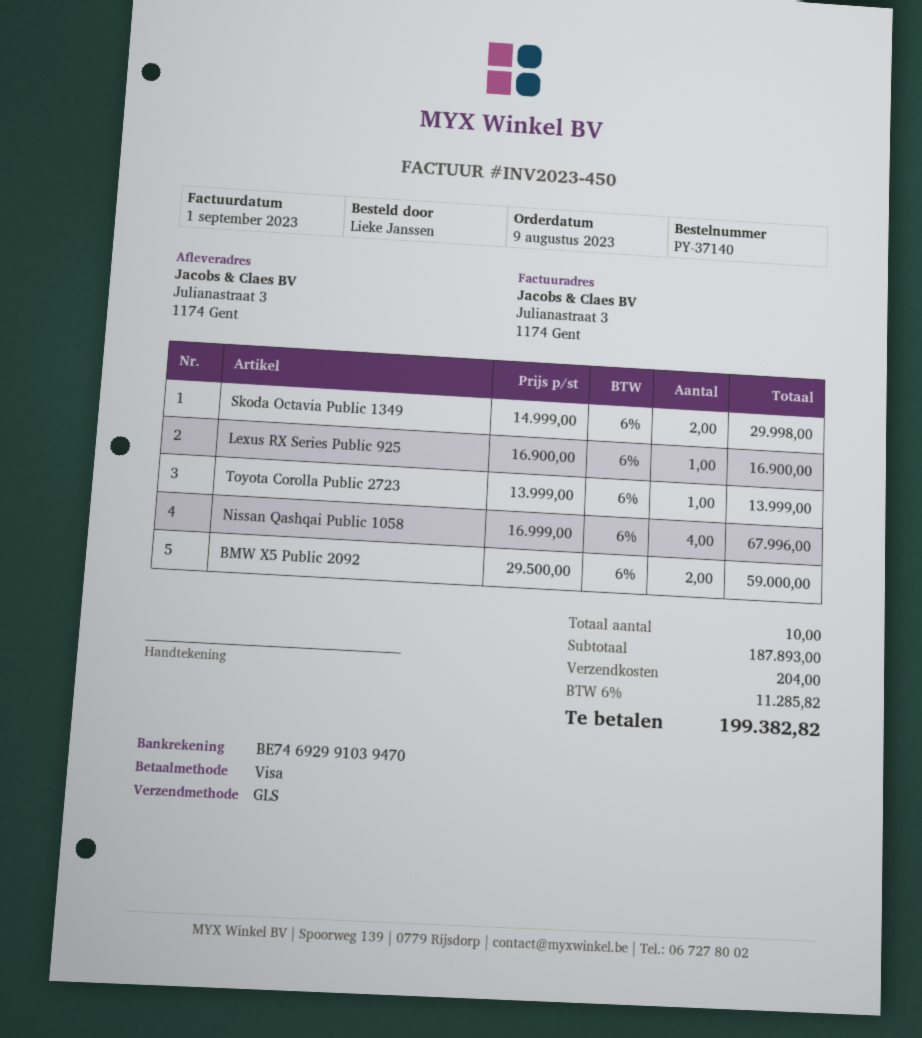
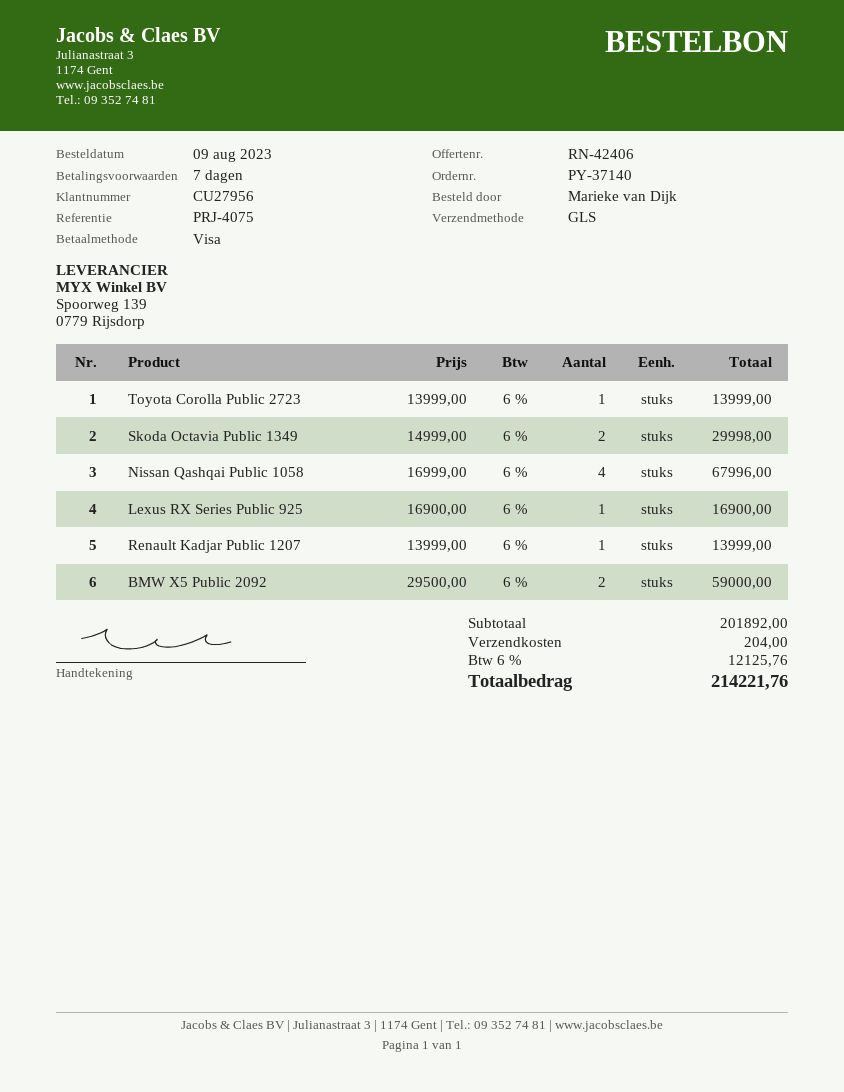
ordered by: Lieke Janssen -> Marieke van Dijk
Renault Kadjar Public 1207: none -> 1 x 13999.00 = 13999.00
subtotal: 187893.00 -> 201892.00
tax: 6% = 11285.82 -> 6% = 12125.76
total: 199382.82 -> 214221.76

